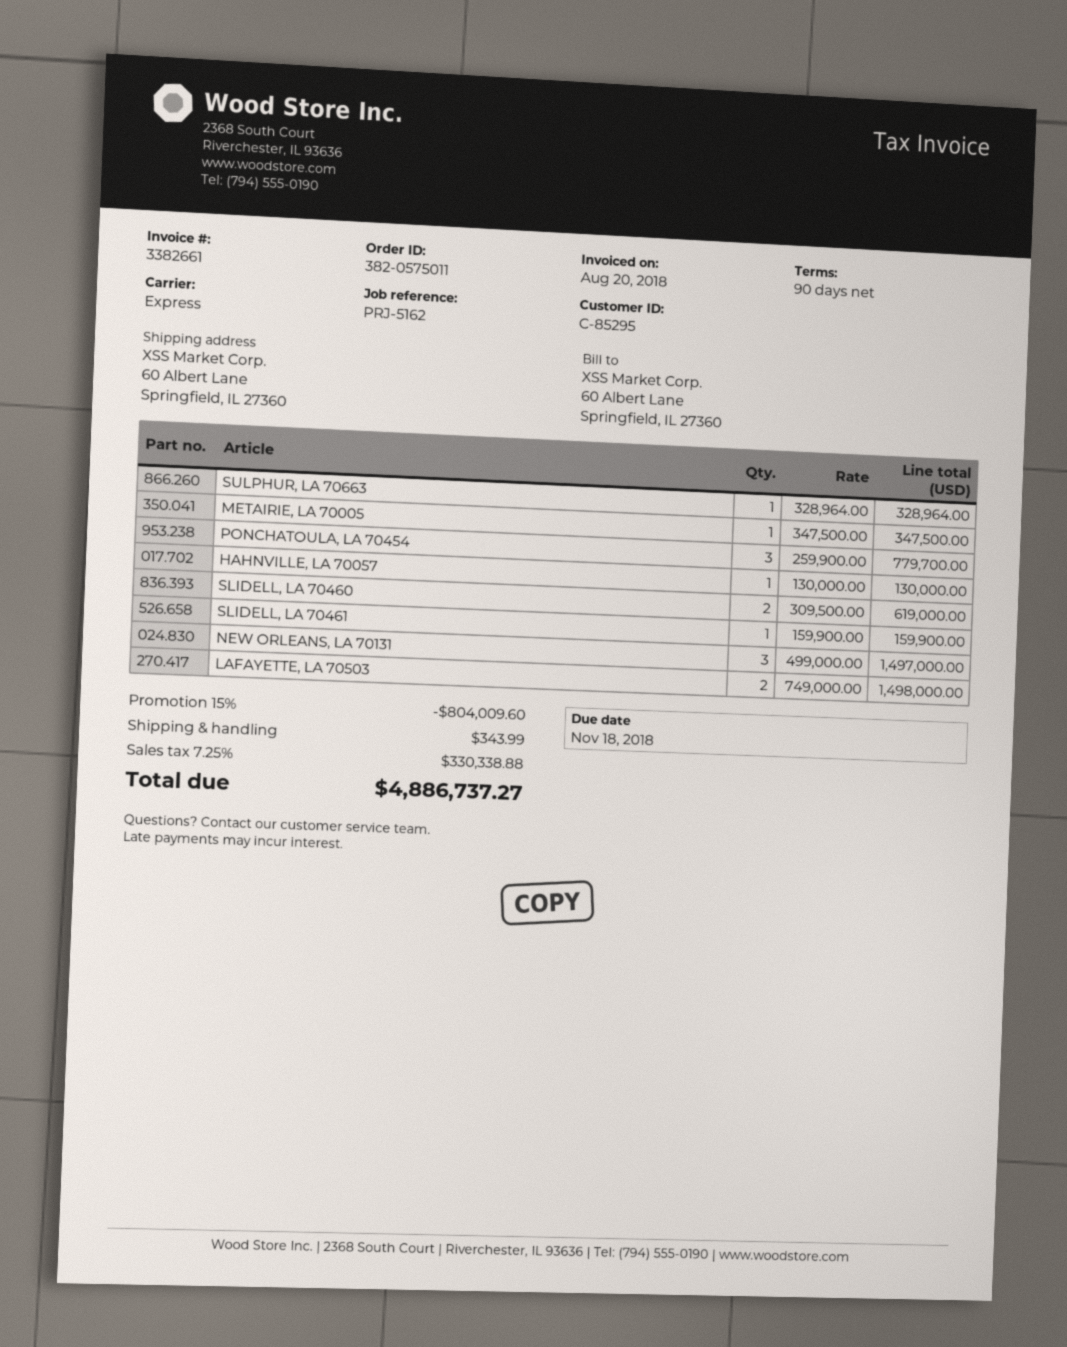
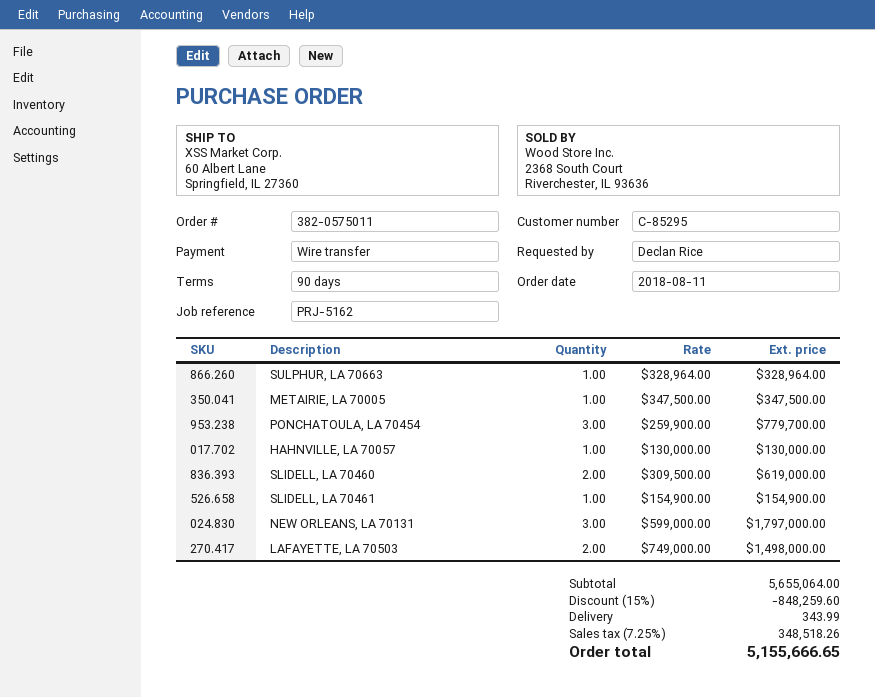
SLIDELL, LA 70461: 1 x 159900.00 = 159900.00 -> 1 x 154900.00 = 154900.00
NEW ORLEANS, LA 70131: 3 x 499000.00 = 1497000.00 -> 3 x 599000.00 = 1797000.00
discount: 15% = 804009.60 -> 15% = 848259.60
tax: 7.25% = 330338.88 -> 7.25% = 348518.26
total: 4886737.27 -> 5155666.65

